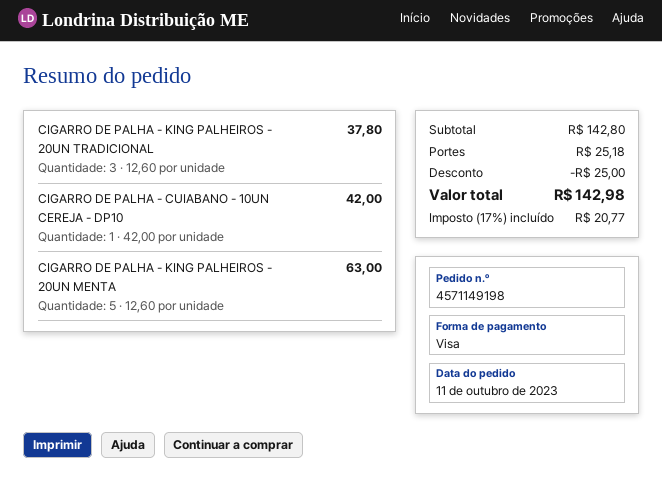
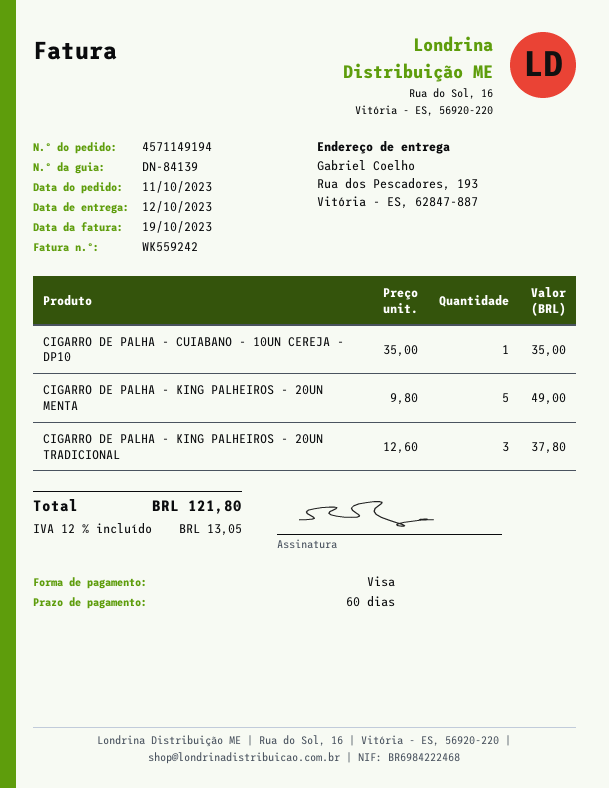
order number: 4571149198 -> 4571149194
CIGARRO DE PALHA - CUIABANO - 10UN CEREJA - DP10: 1 x 42.00 = 42.00 -> 1 x 35.00 = 35.00
CIGARRO DE PALHA - KING PALHEIROS - 20UN MENTA: 5 x 12.60 = 63.00 -> 5 x 9.80 = 49.00
discount: 25.00 -> none
shipping: 25.18 -> none
tax: 17% = 20.77 -> 12% = 13.05
total: 142.98 -> 121.80

